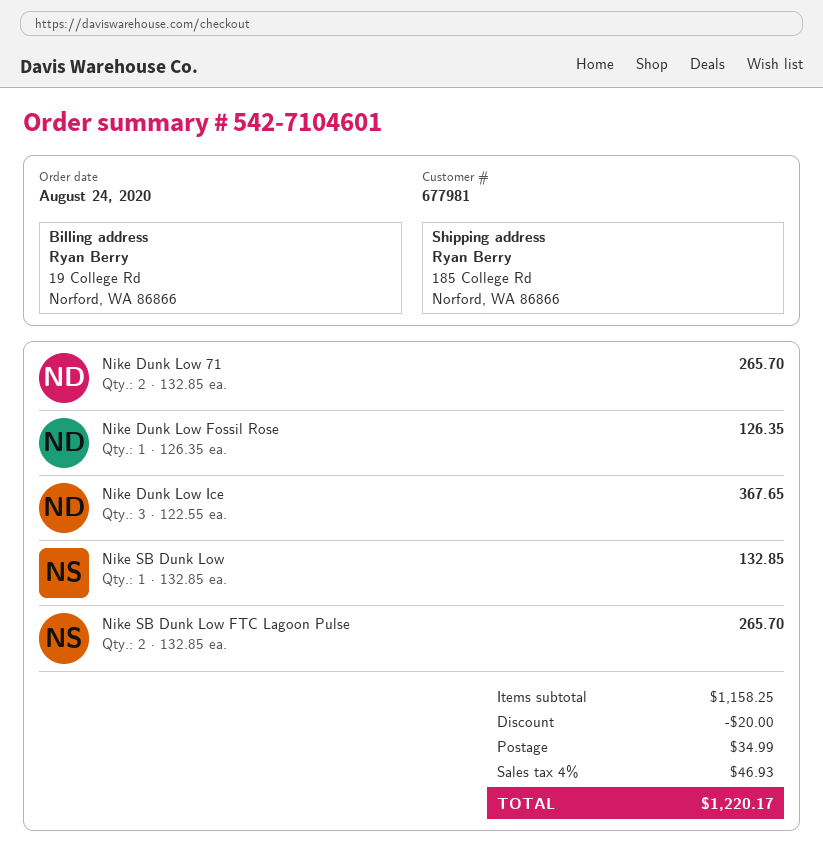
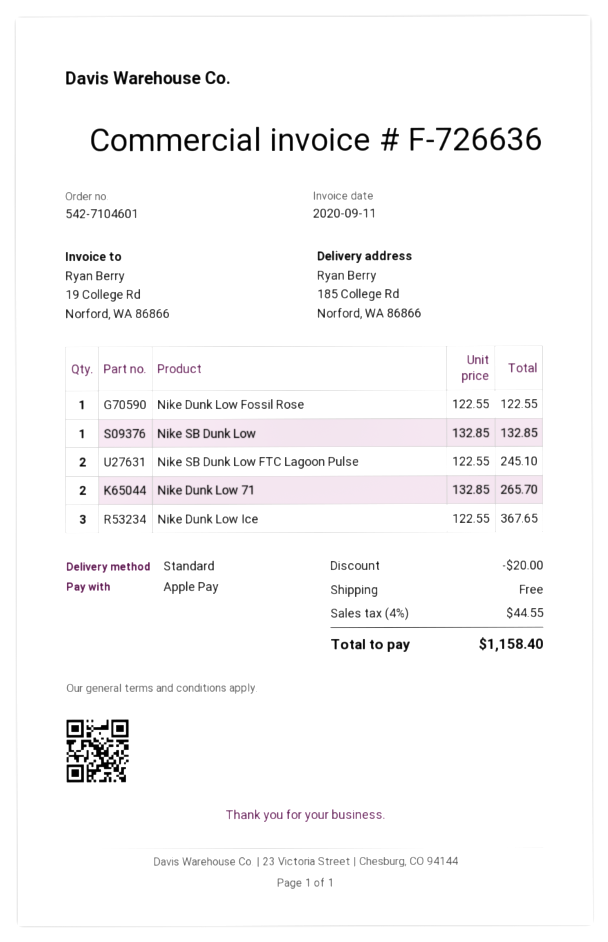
Nike Dunk Low Fossil Rose: 1 x 126.35 = 126.35 -> 1 x 122.55 = 122.55
Nike SB Dunk Low FTC Lagoon Pulse: 2 x 132.85 = 265.70 -> 2 x 122.55 = 245.10
shipping: 34.99 -> 0.00
tax: 4% = 46.93 -> 4% = 44.55
total: 1220.17 -> 1158.40

